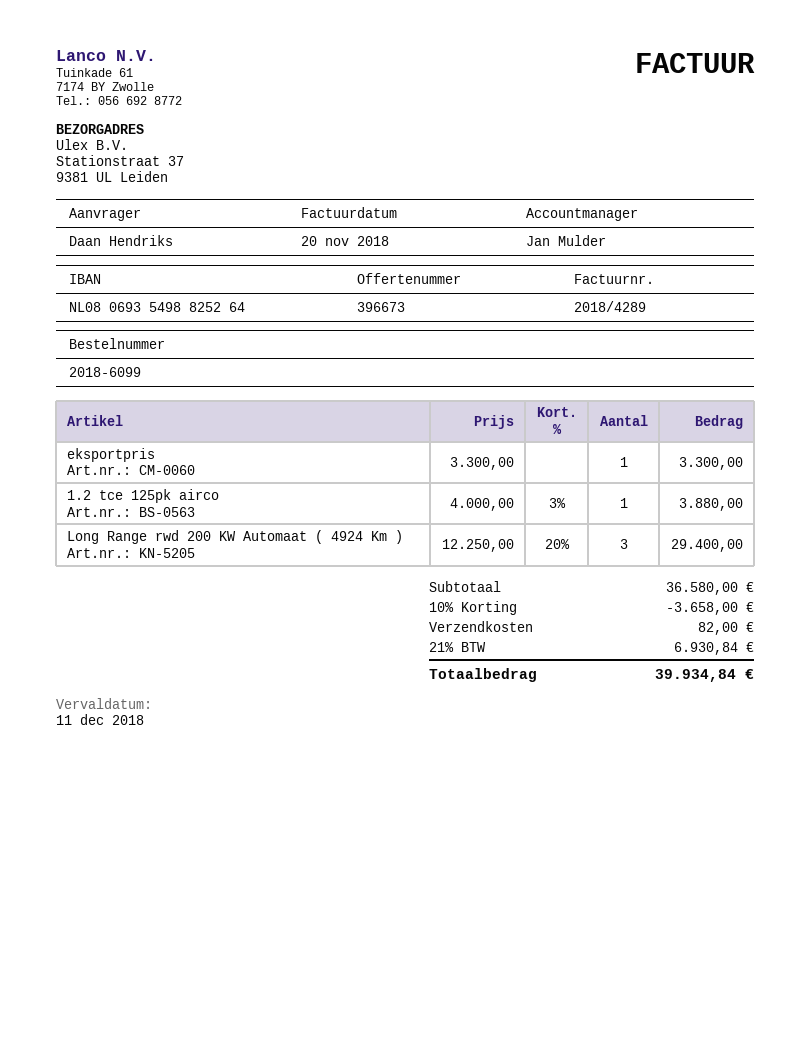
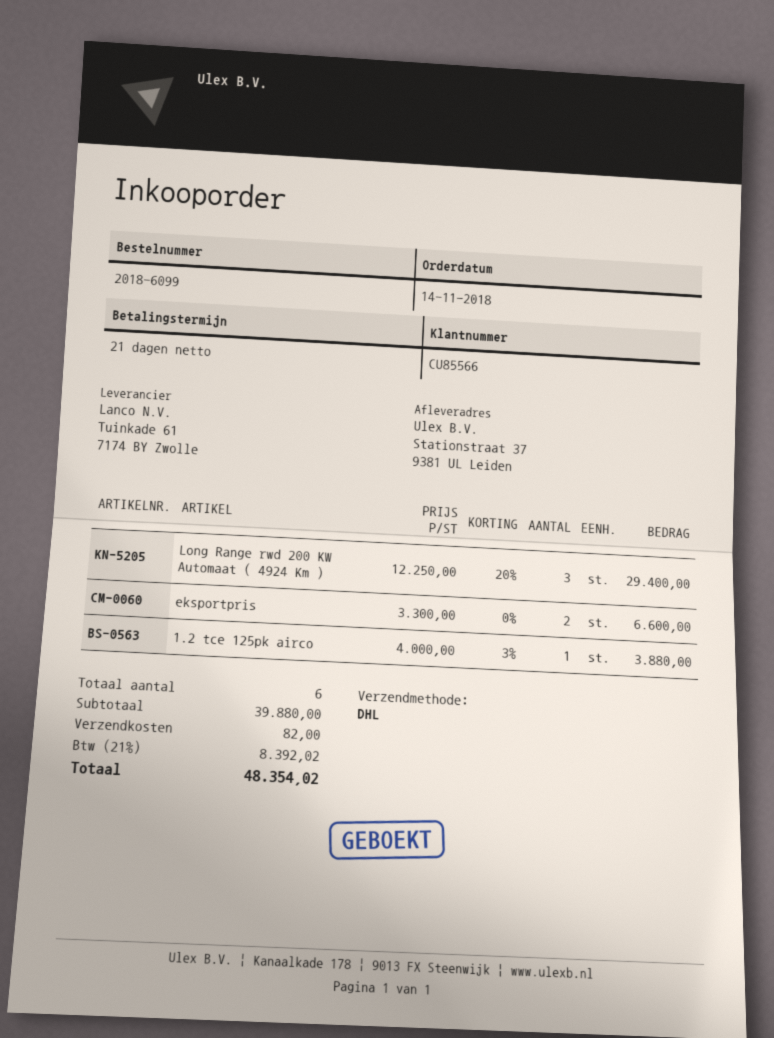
eksportpris: 1 x 3300.00 = 3300.00 -> 2 x 3300.00 = 6600.00
subtotal: 36580.00 -> 39880.00
discount: 10% = 3658.00 -> none
tax: 21% = 6930.84 -> 21% = 8392.02
total: 39934.84 -> 48354.02

